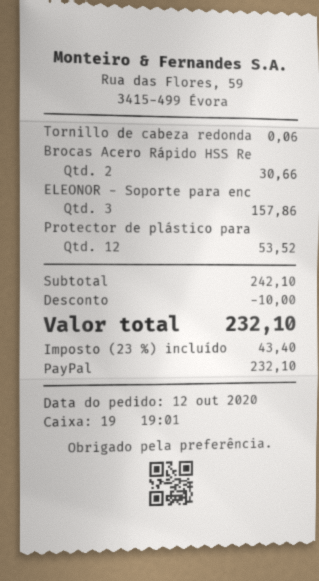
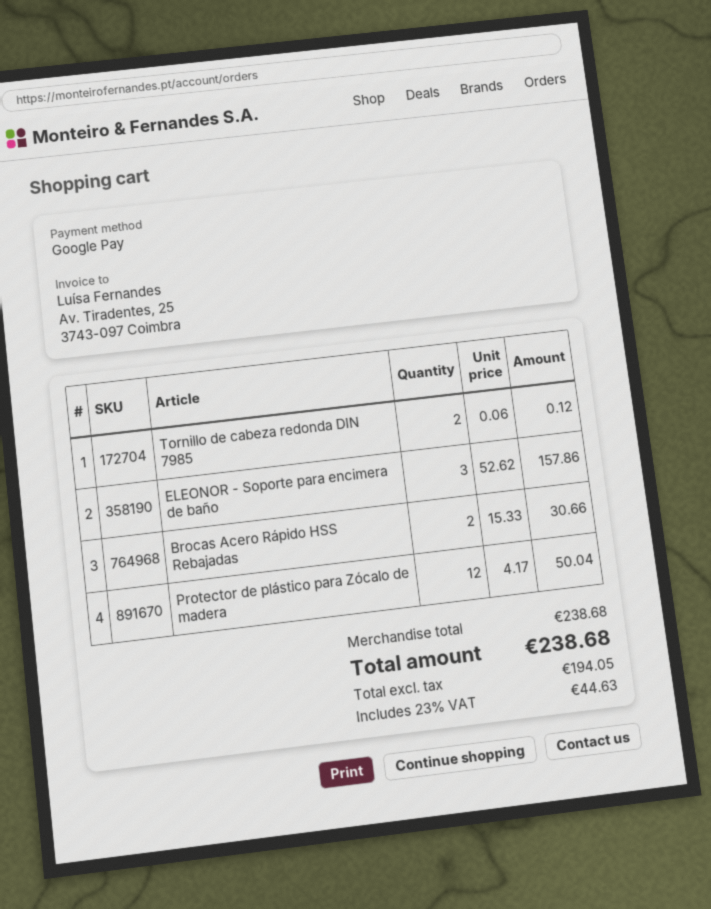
payment method: PayPal -> Google Pay
Tornillo de cabeza redonda: 1 for 0.06 -> 2 for 0.12
Protector de plástico para: 12 for 53.52 -> 12 for 50.04
subtotal: 242.10 -> 238.68
discount: 10.00 -> none
tax: 23% = 43.40 -> 23% = 44.63
total: 232.10 -> 238.68

